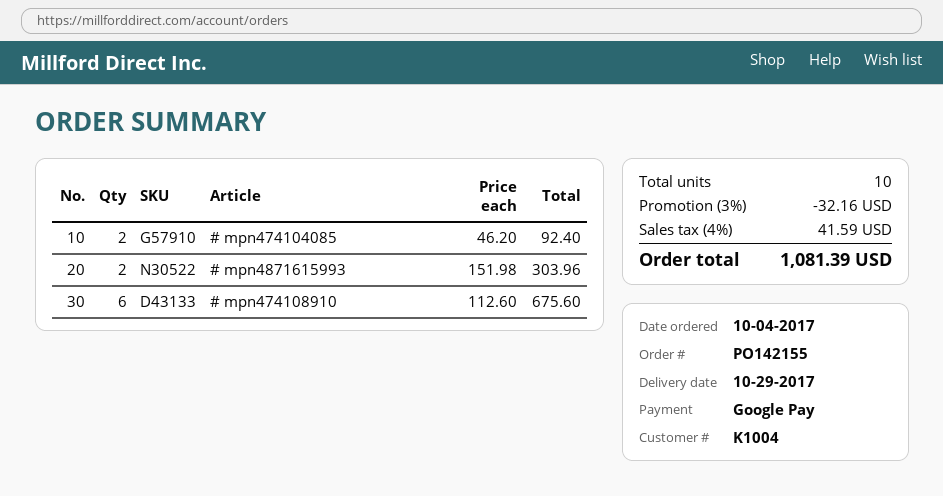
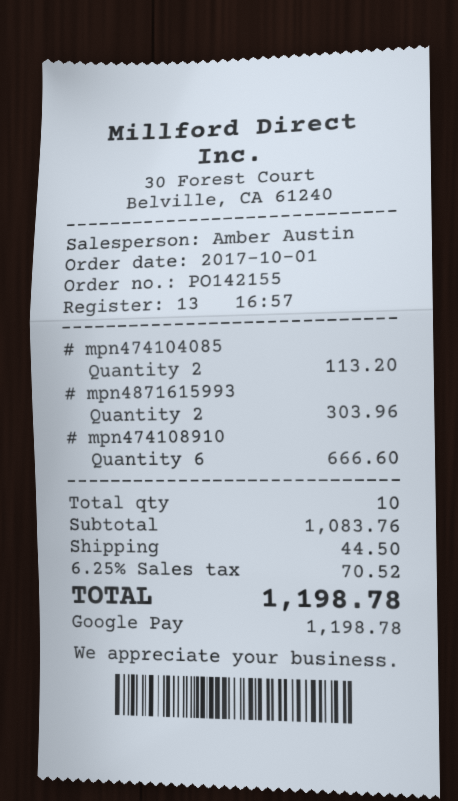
order date: 2017-10-04 -> 2017-10-01
# mpn474104085: 2 for 92.40 -> 2 for 113.20
# mpn474108910: 6 for 675.60 -> 6 for 666.60
discount: 3% = 32.16 -> none
shipping: none -> 44.50
tax: 4% = 41.59 -> 6.25% = 70.52
total: 1081.39 -> 1198.78

